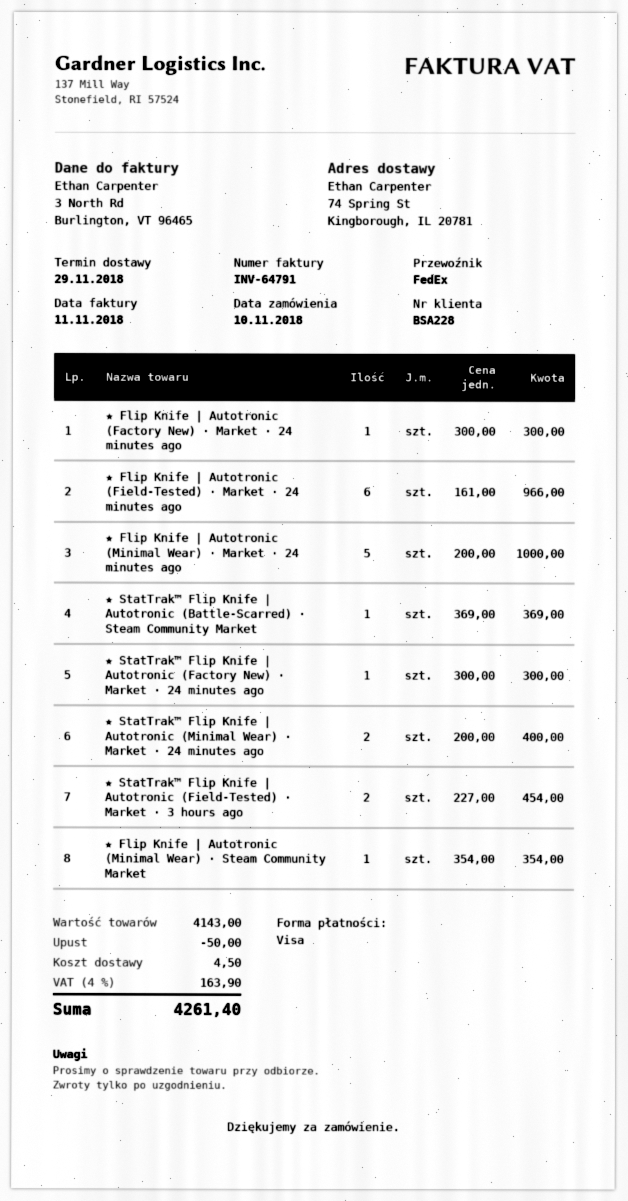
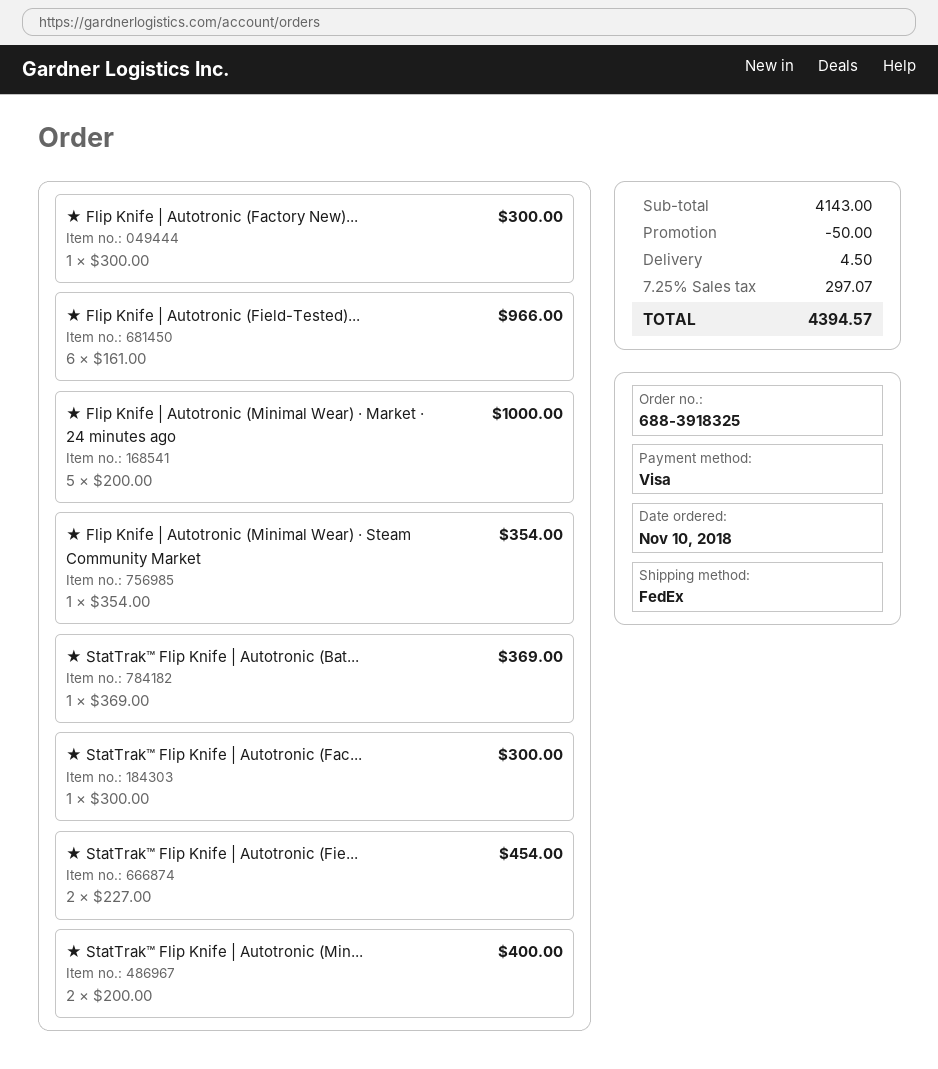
tax: 4% = 163.90 -> 7.25% = 297.07
total: 4261.40 -> 4394.57

